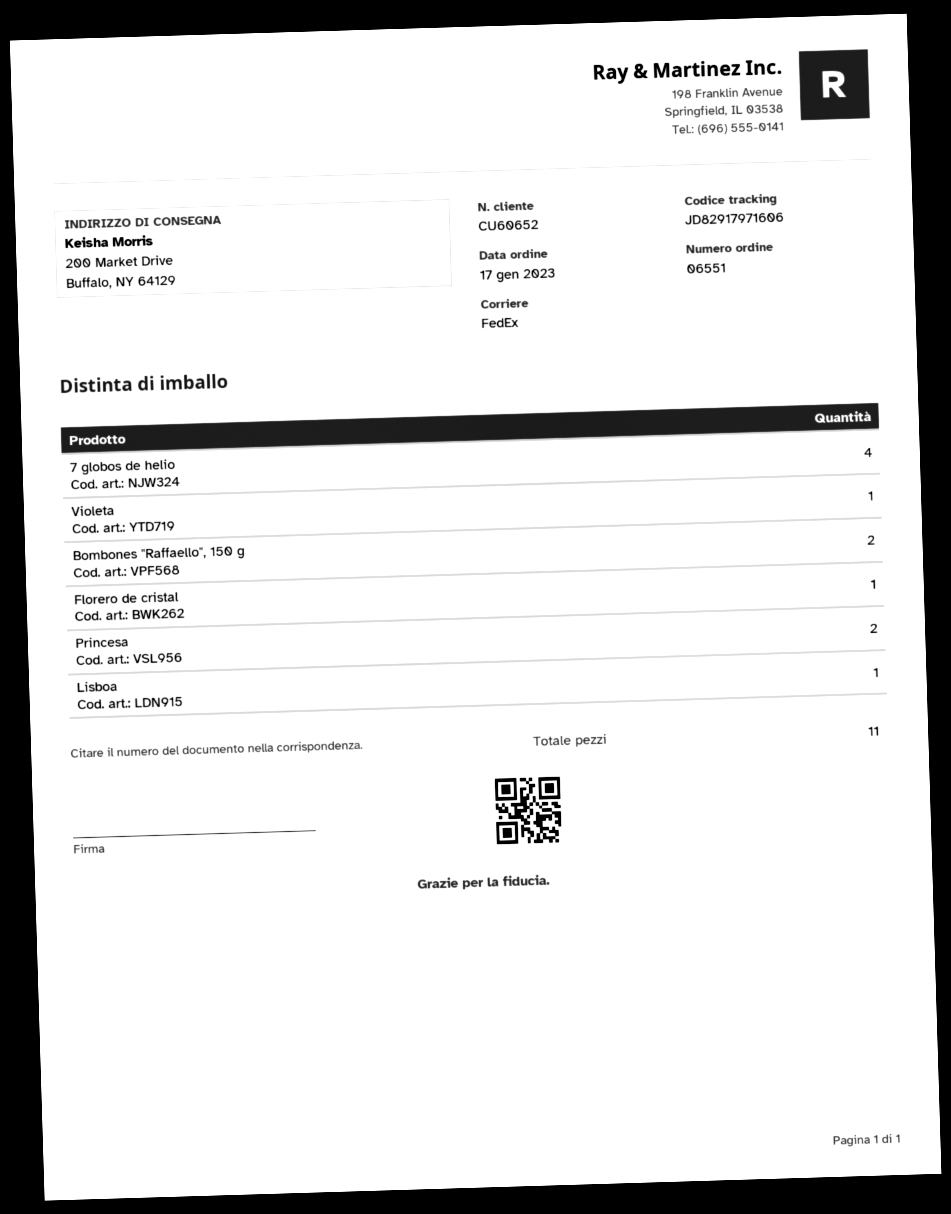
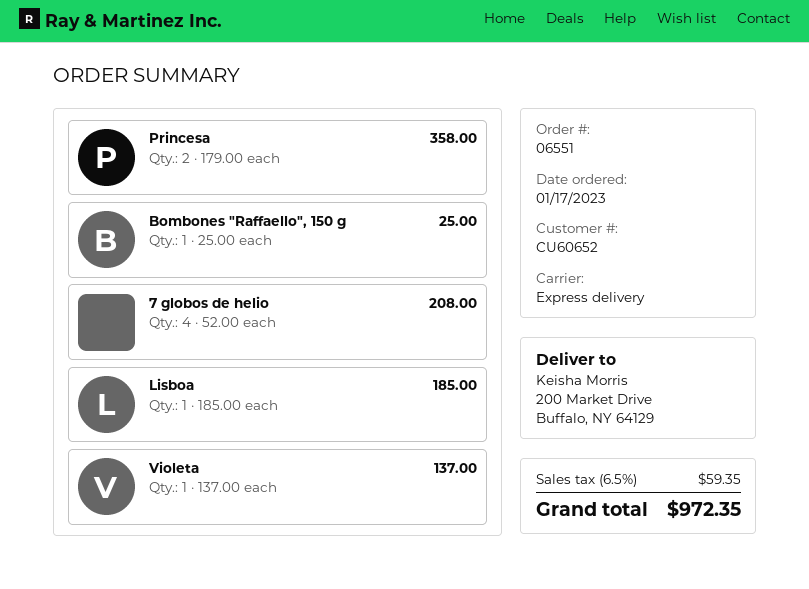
shipping method: FedEx -> express
Bombones "Raffaello", 150 g: 2 -> 1
Florero de cristal: 1 -> none

